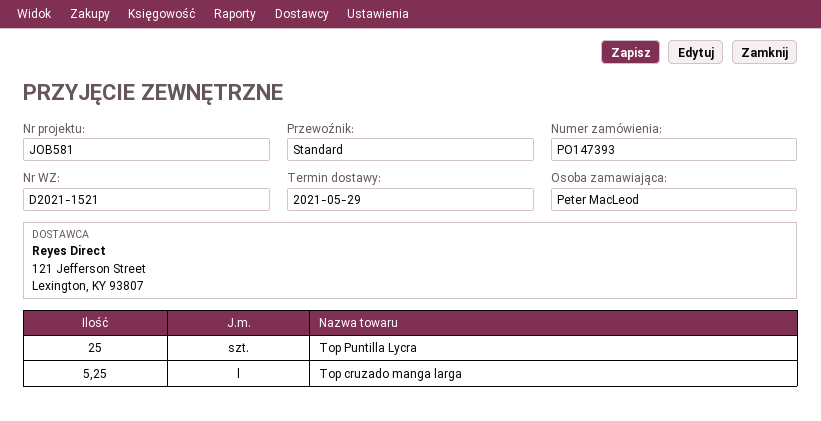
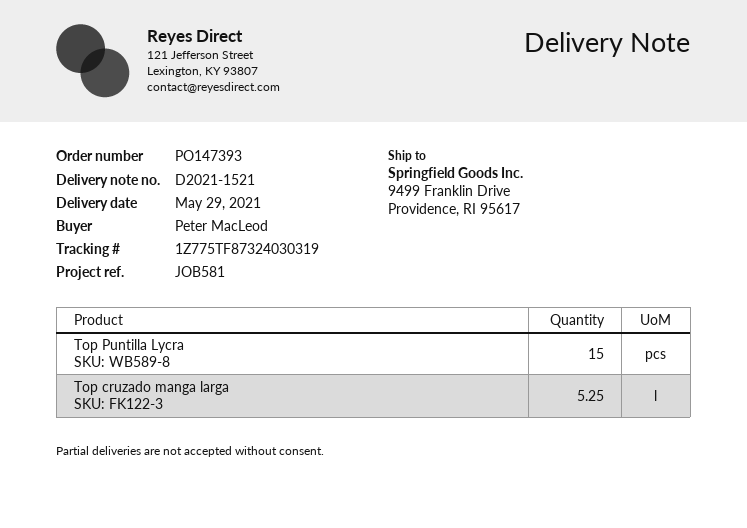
Top Puntilla Lycra: 25 -> 15

